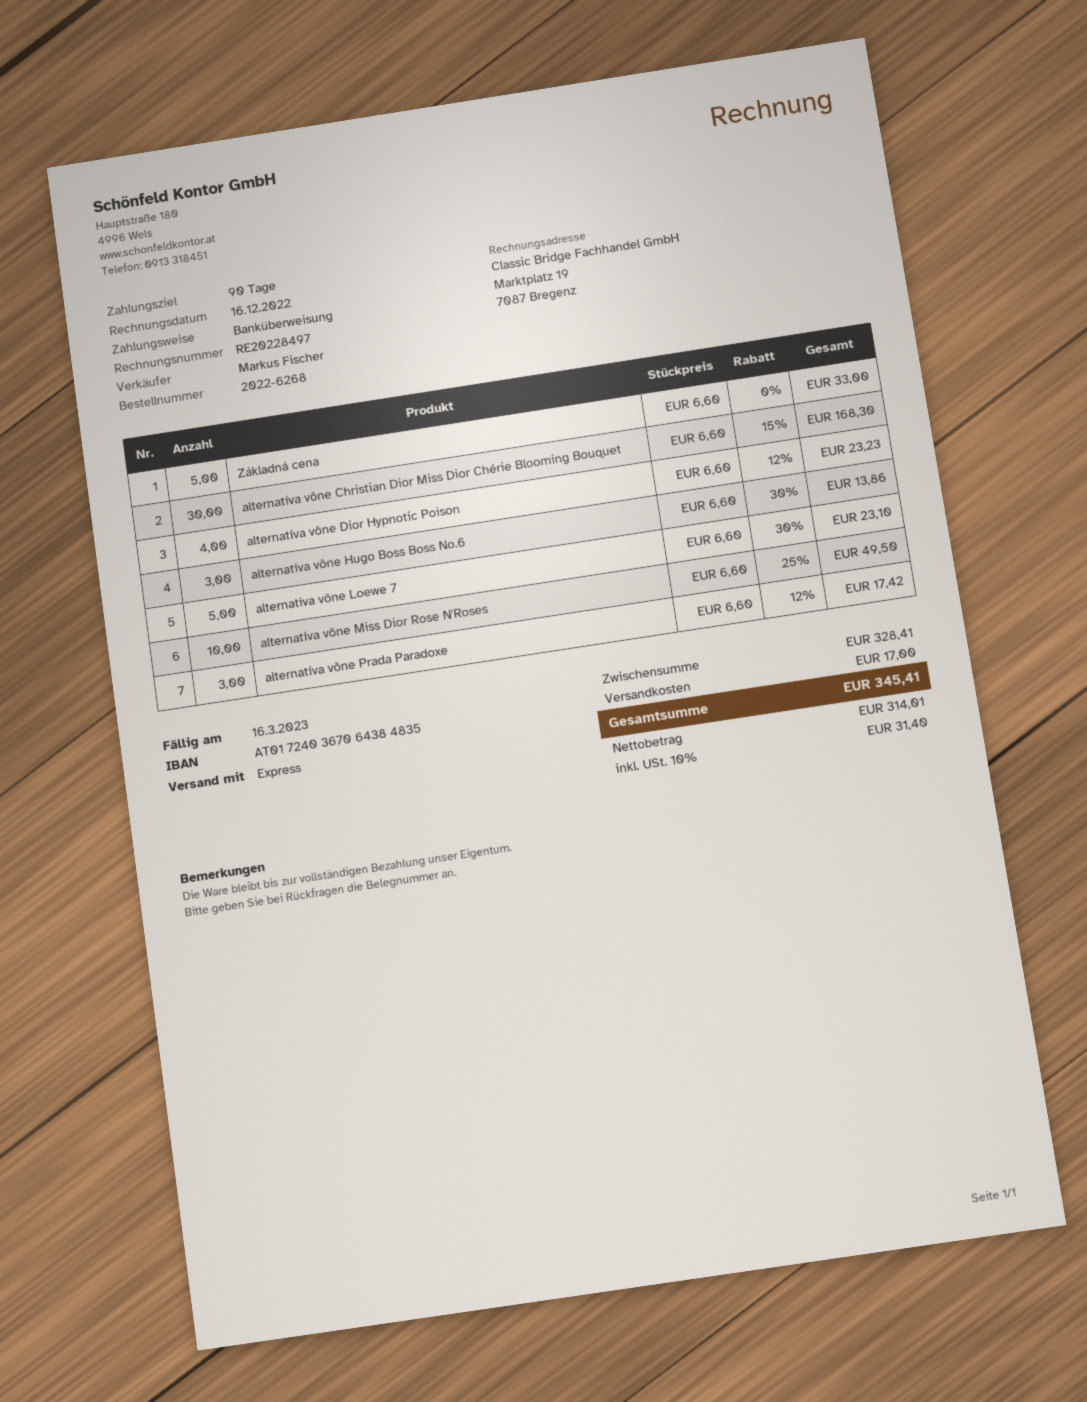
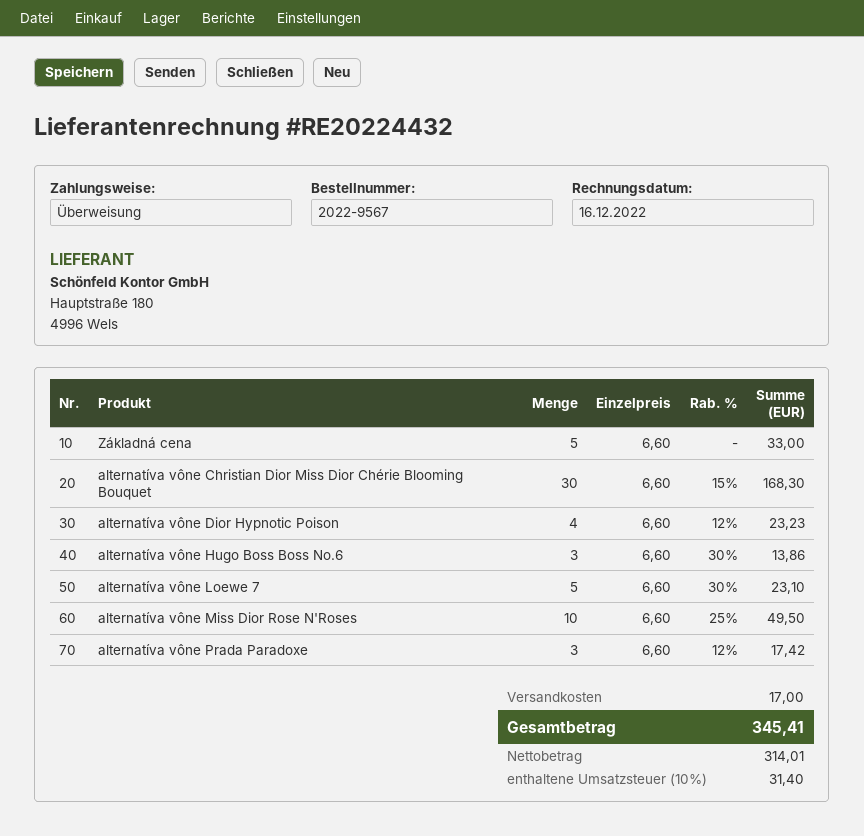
order number: 2022-6268 -> 2022-9567
invoice number: RE20228497 -> RE20224432

